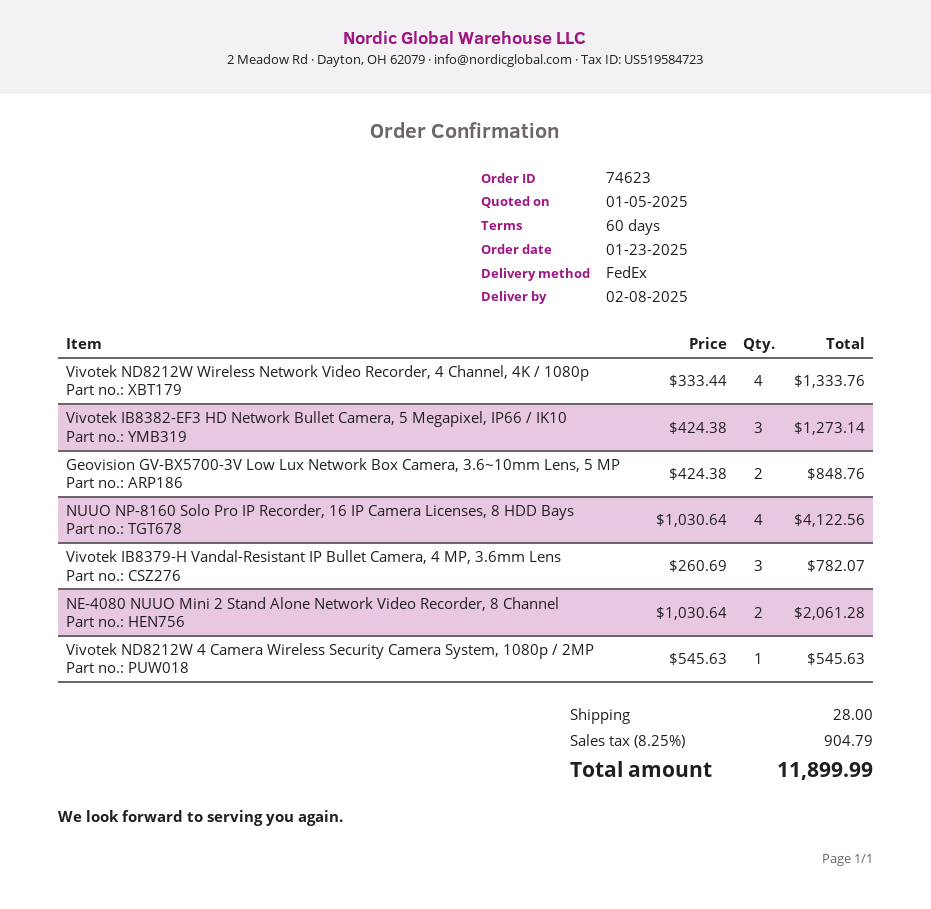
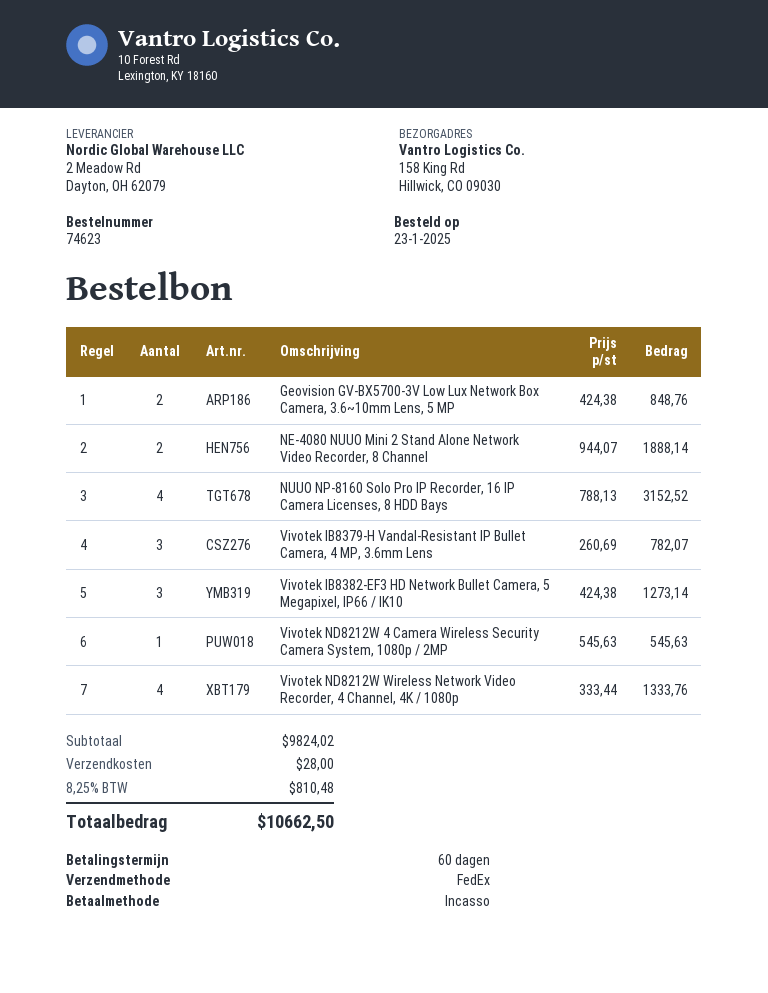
NUUO NP-8160 Solo Pro IP Recorder, 16 IP Camera Licenses, 8 HDD Bays: 4 x 1030.64 = 4122.56 -> 4 x 788.13 = 3152.52
NE-4080 NUUO Mini 2 Stand Alone Network Video Recorder, 8 Channel: 2 x 1030.64 = 2061.28 -> 2 x 944.07 = 1888.14
tax: 8.25% = 904.79 -> 8.25% = 810.48
total: 11899.99 -> 10662.50

